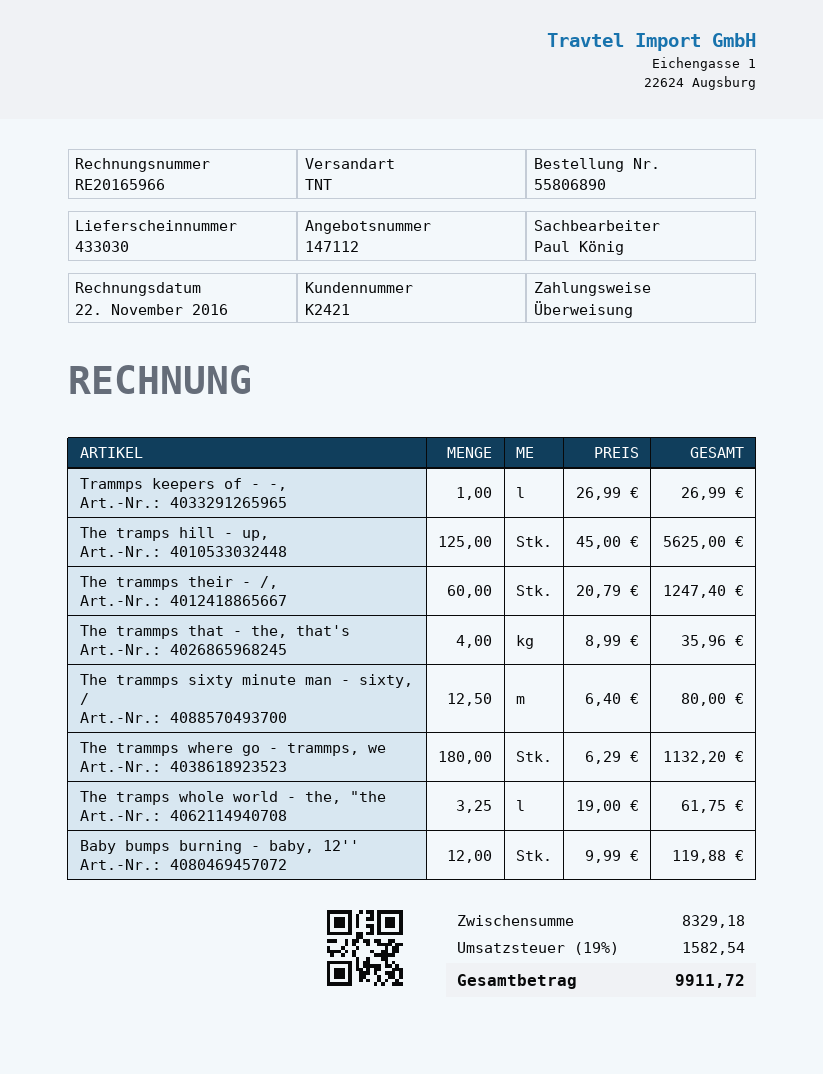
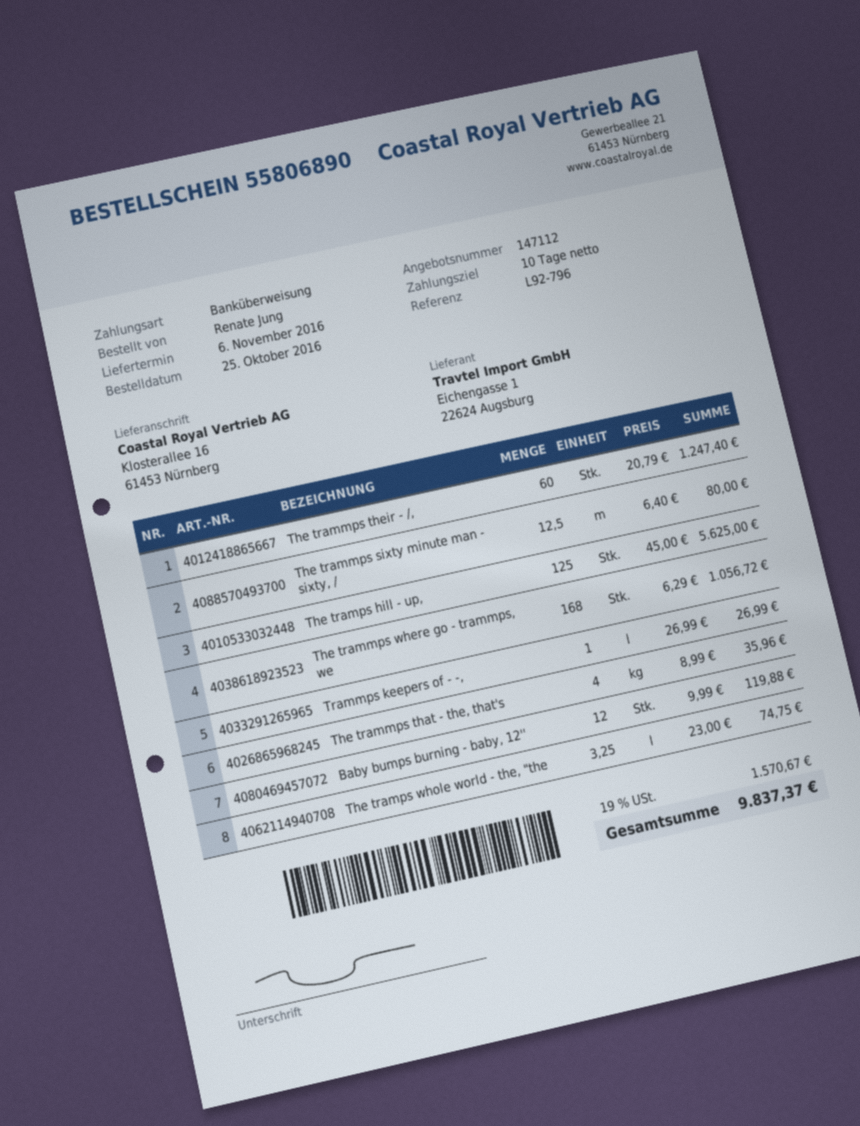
The trammps where go - trammps, we: 180 x 6.29 = 1132.20 -> 168 x 6.29 = 1056.72
The tramps whole world - the, "the: 3.25 x 19.00 = 61.75 -> 3.25 x 23.00 = 74.75
tax: 19% = 1582.54 -> 19% = 1570.67
total: 9911.72 -> 9837.37

